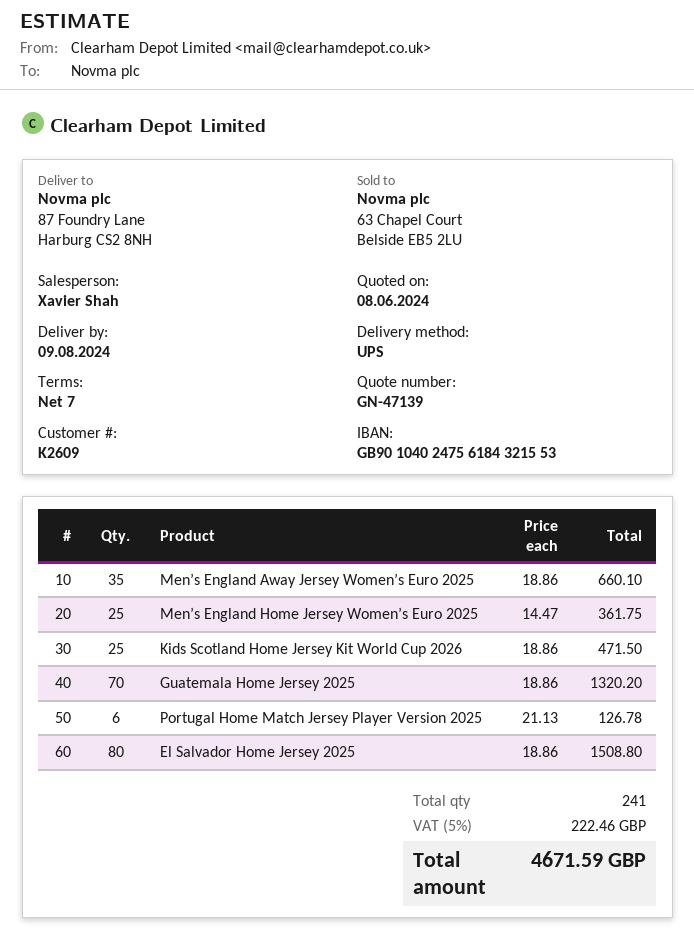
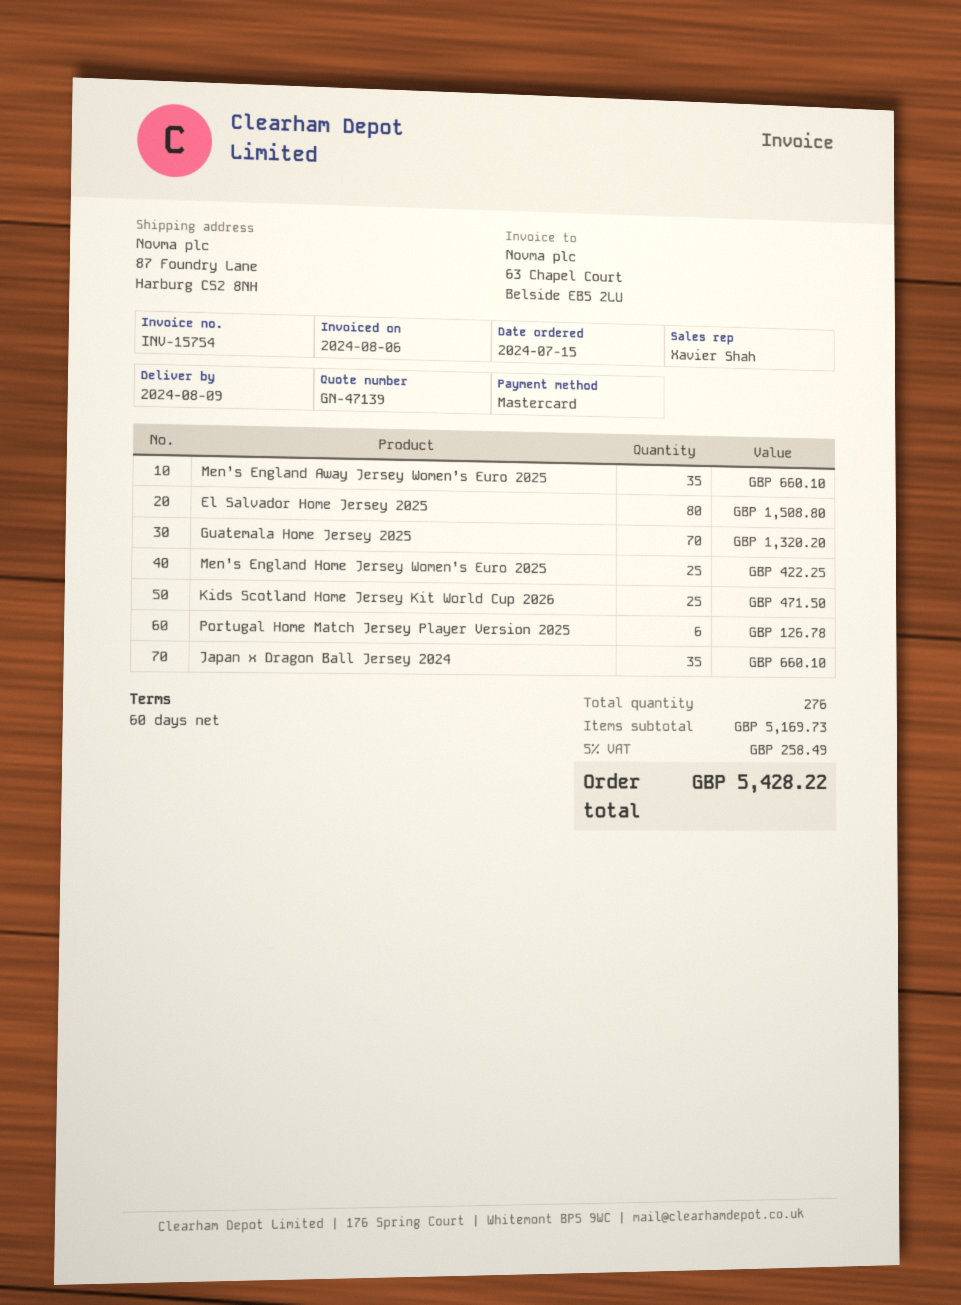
payment terms: 7 days -> 60 days
Men’s England Home Jersey Women’s Euro 2025: 25 for 361.75 -> 25 for 422.25
Japan x Dragon Ball Jersey 2024: none -> 35 for 660.10
total quantity: 241 -> 276
tax: 5% = 222.46 -> 5% = 258.49
total: 4671.59 -> 5428.22

